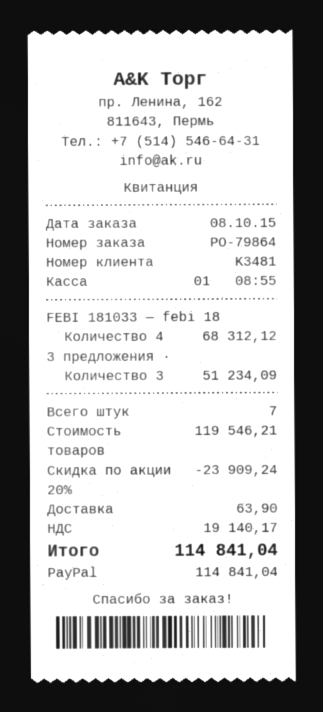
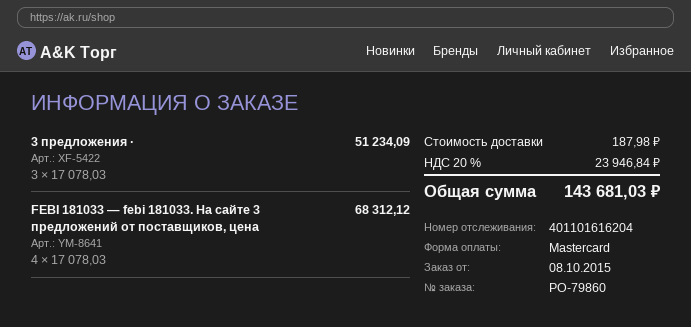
order number: PO-79864 -> PO-79860
payment method: PayPal -> Mastercard
discount: 20% = 23909.24 -> none
shipping: 63.90 -> 187.98
tax: 19140.17 -> 23946.84
total: 114841.04 -> 143681.03

